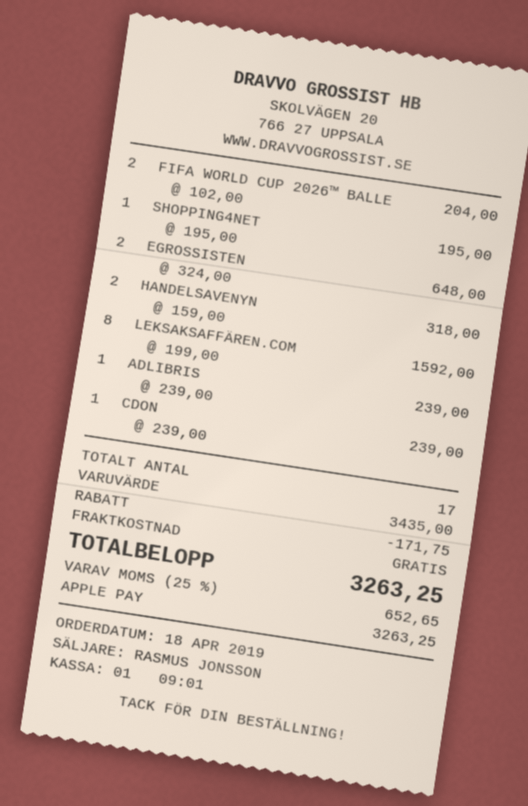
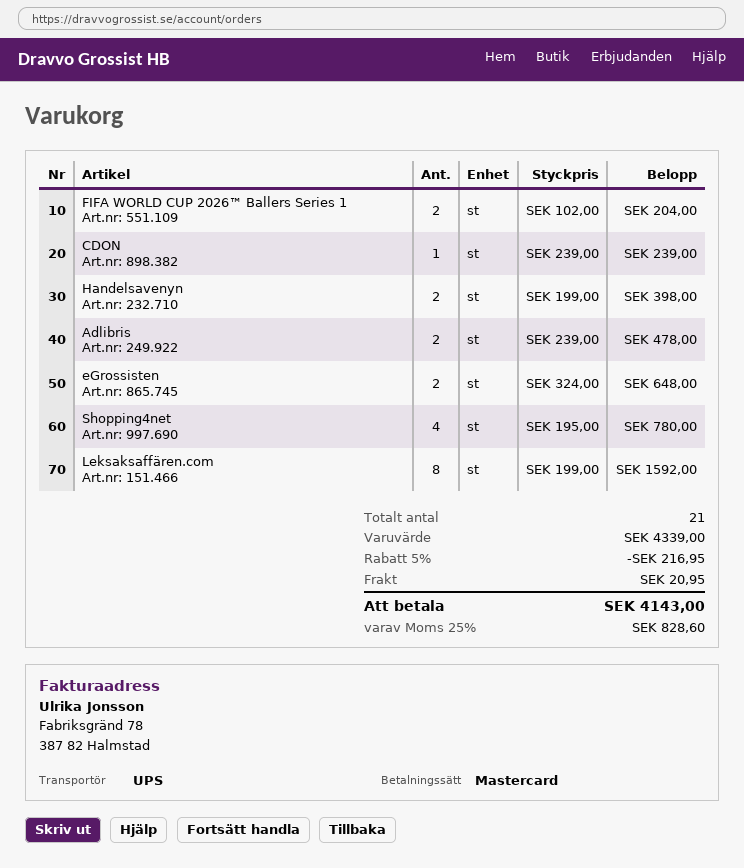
payment method: Apple Pay -> Mastercard
SHOPPING4NET: 1 x 195.00 = 195.00 -> 4 x 195.00 = 780.00
HANDELSAVENYN: 2 x 159.00 = 318.00 -> 2 x 199.00 = 398.00
ADLIBRIS: 1 x 239.00 = 239.00 -> 2 x 239.00 = 478.00
total quantity: 17 -> 21
subtotal: 3435.00 -> 4339.00
discount: 171.75 -> 216.95
shipping: 0.00 -> 20.95
tax: 25% = 652.65 -> 25% = 828.60
total: 3263.25 -> 4143.00

